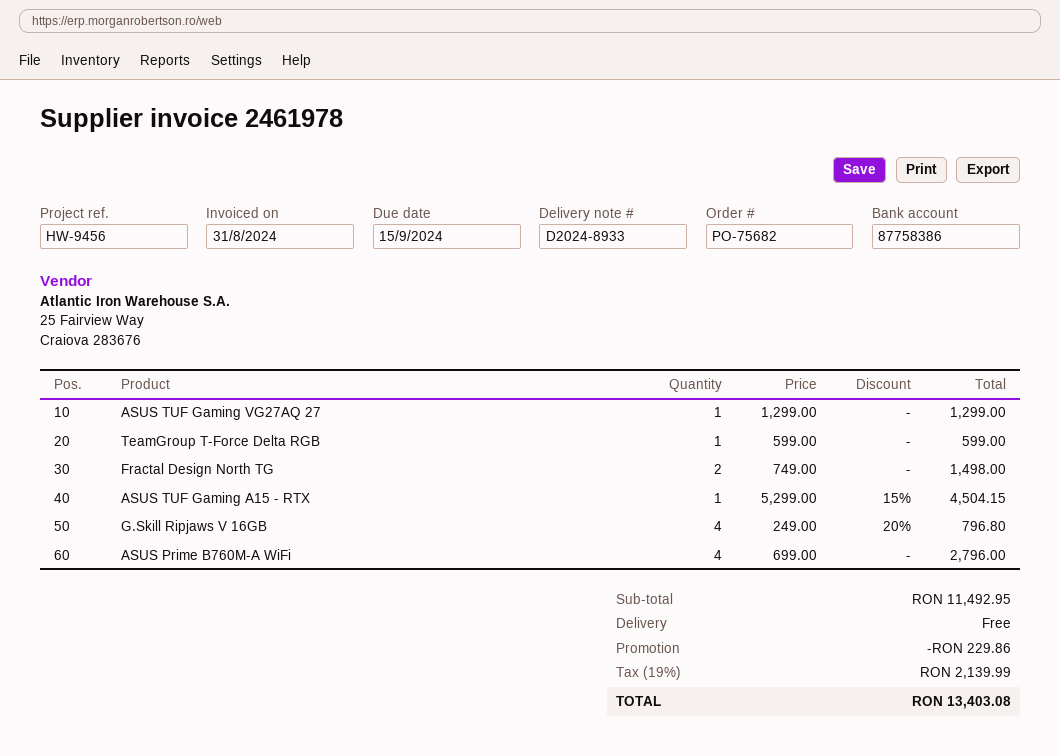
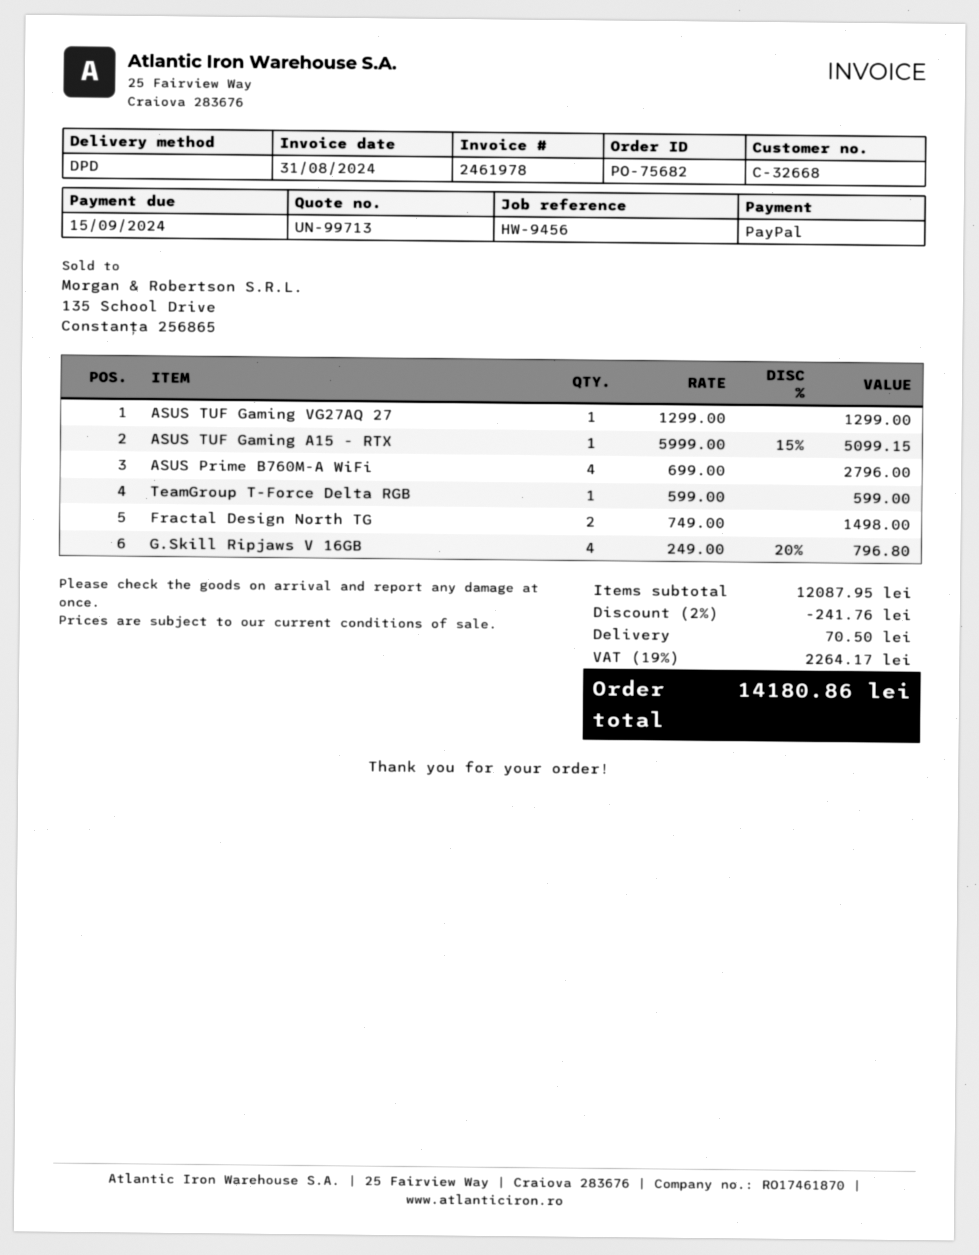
ASUS TUF Gaming A15 - RTX: 1 x 5299.00 - 15% = 4504.15 -> 1 x 5999.00 - 15% = 5099.15
subtotal: 11492.95 -> 12087.95
discount: 229.86 -> 241.76
shipping: 0.00 -> 70.50
tax: 19% = 2139.99 -> 19% = 2264.17
total: 13403.08 -> 14180.86

